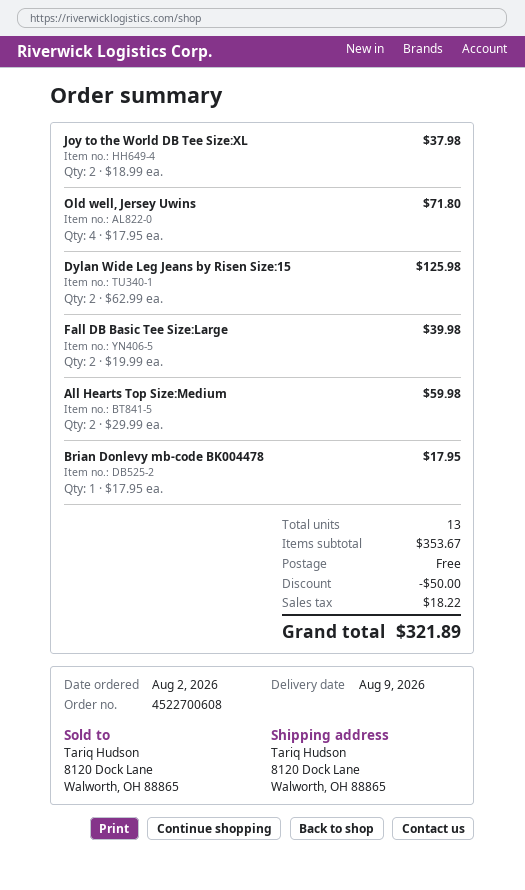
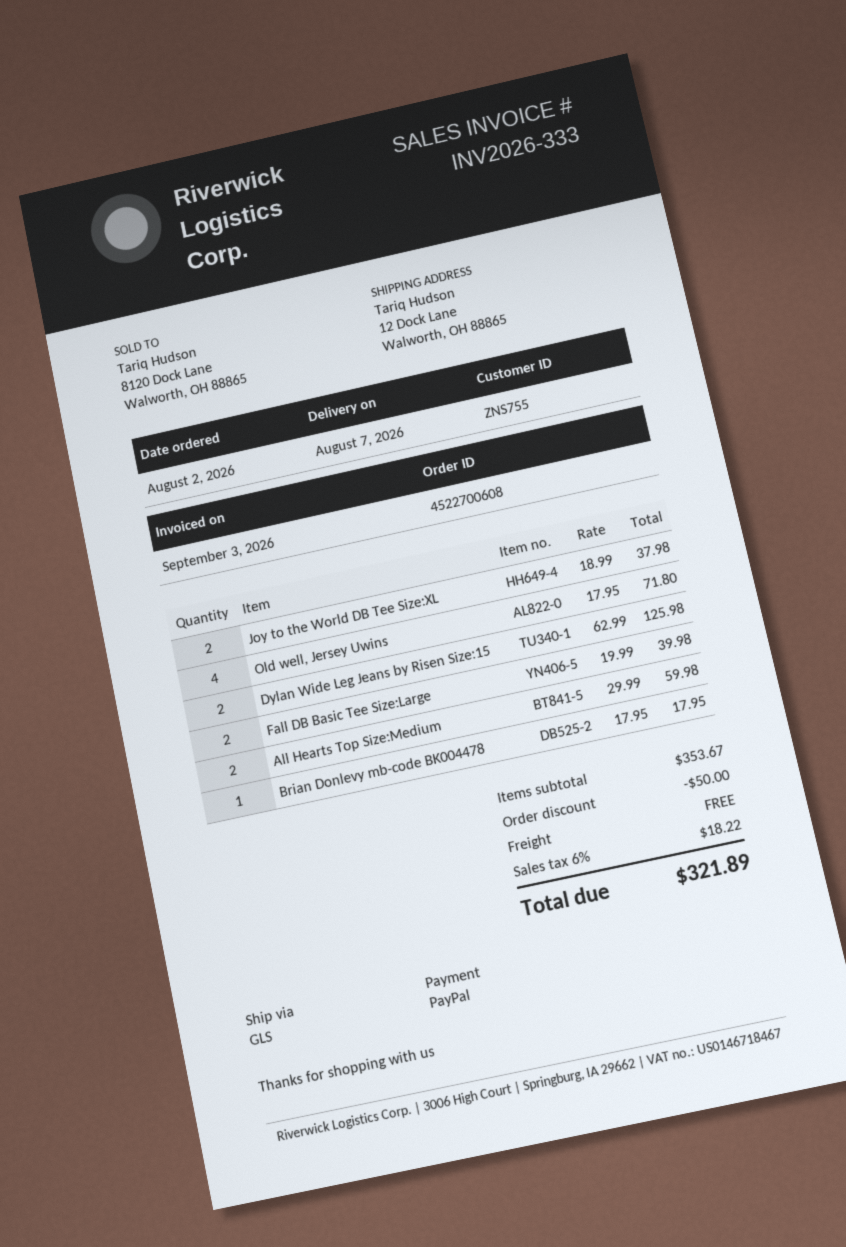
delivery date: 2026-08-09 -> 2026-08-07
ship to: 8120 Dock Lane, Walworth, OH 88865 -> 12 Dock Lane, Walworth, OH 88865

